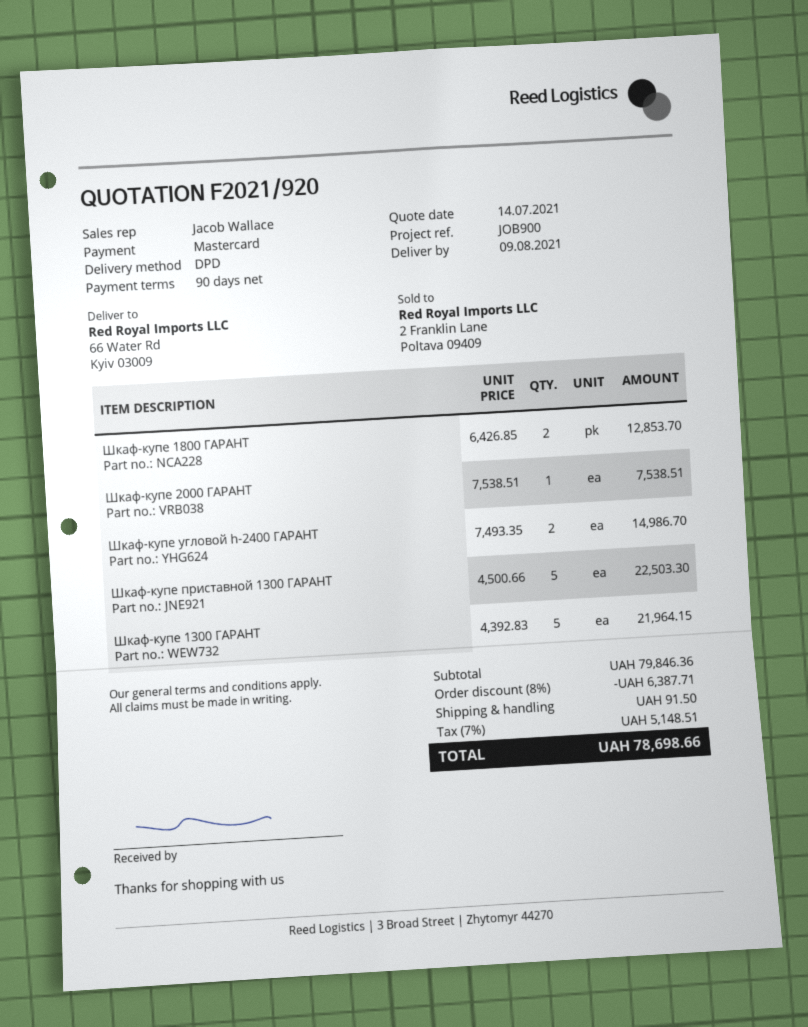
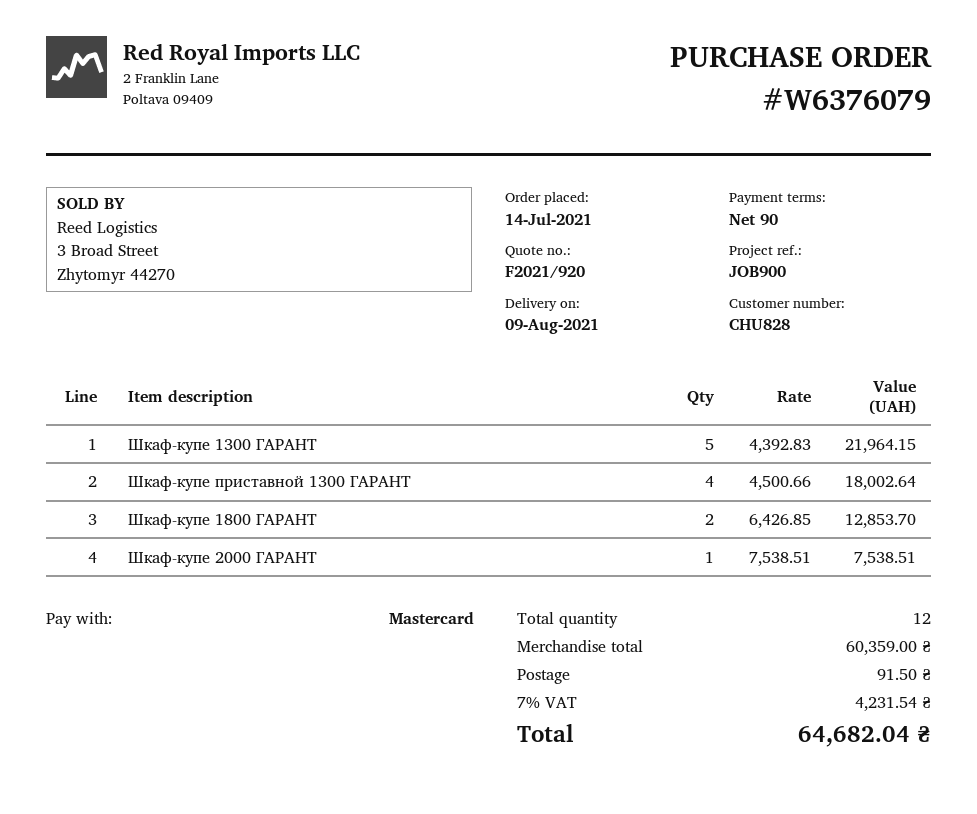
Шкаф-купе угловой h-2400 ГАРАНТ: 2 x 7493.35 = 14986.70 -> none
Шкаф-купе приставной 1300 ГАРАНТ: 5 x 4500.66 = 22503.30 -> 4 x 4500.66 = 18002.64
subtotal: 79846.36 -> 60359.00
discount: 8% = 6387.71 -> none
tax: 7% = 5148.51 -> 7% = 4231.54
total: 78698.66 -> 64682.04

